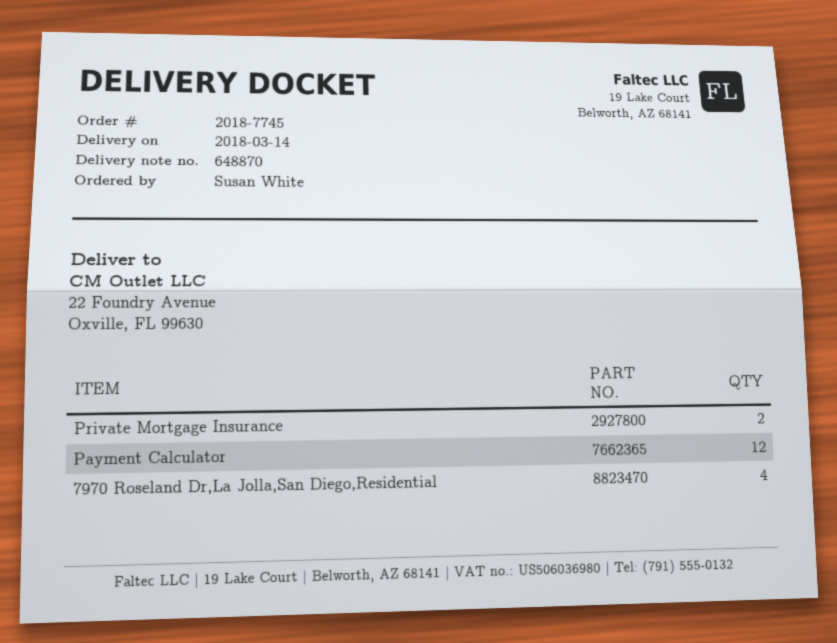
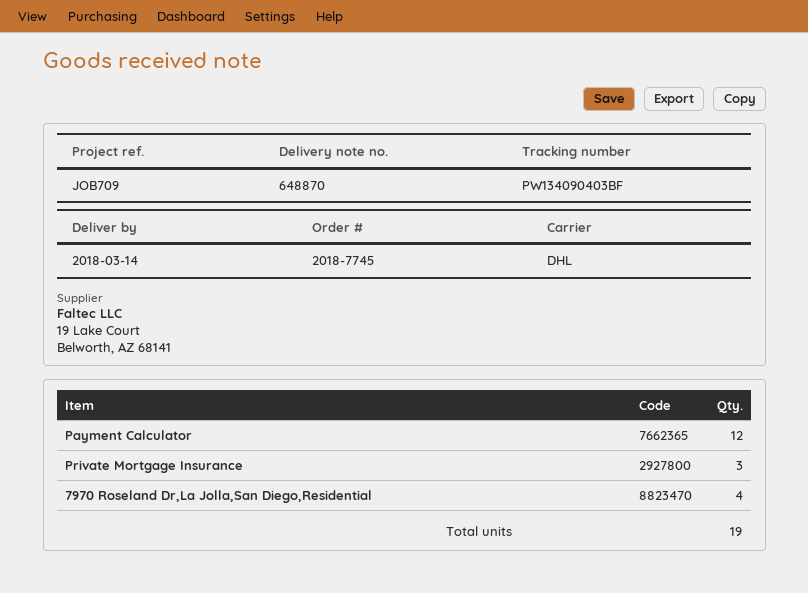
Private Mortgage Insurance: 2 -> 3

